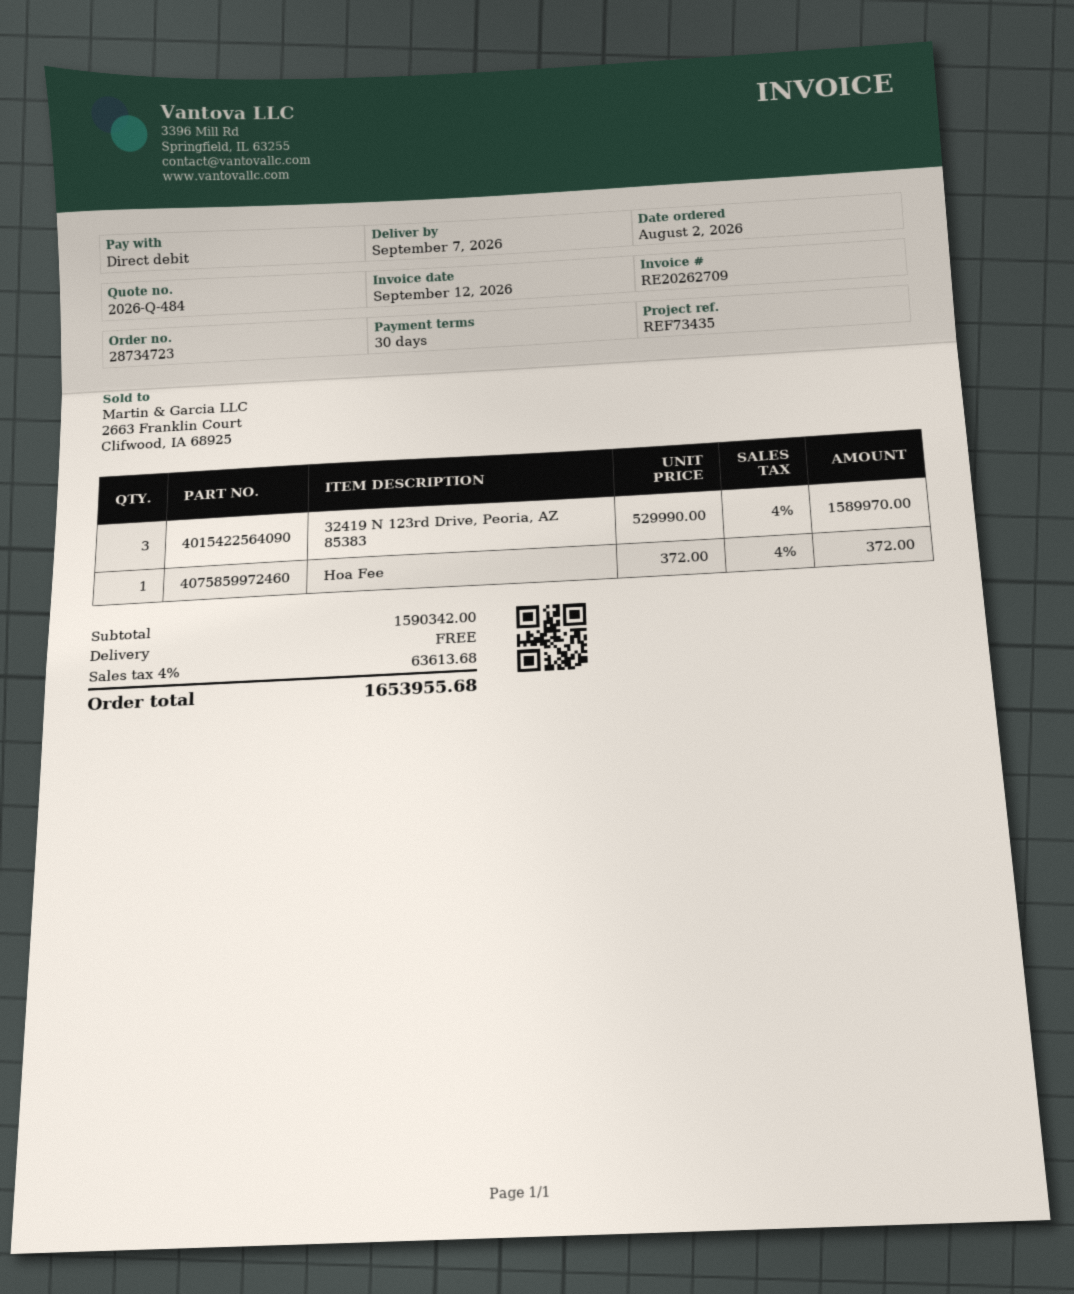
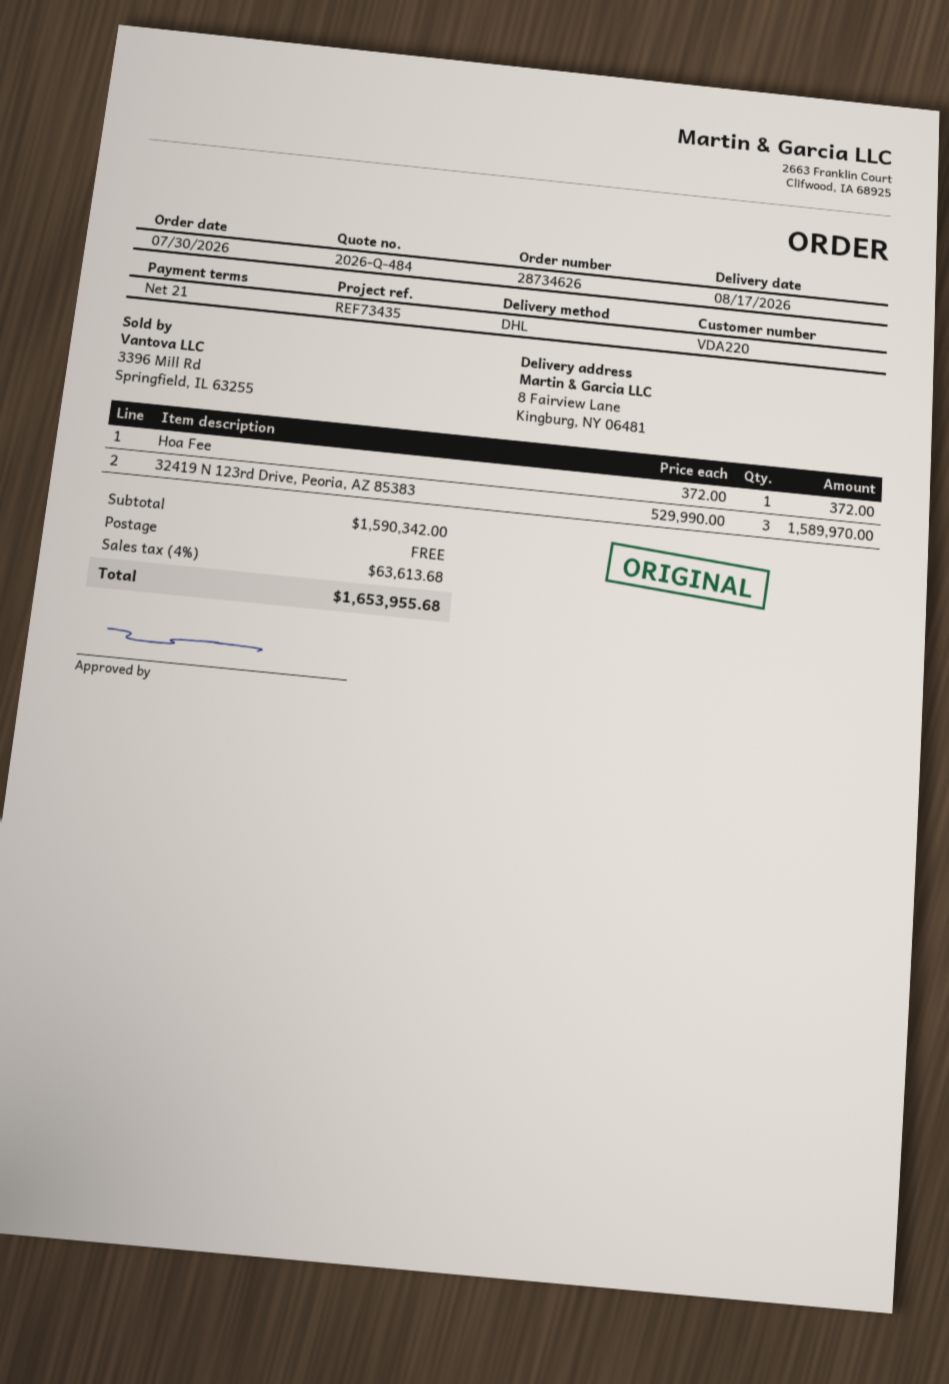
order number: 28734723 -> 28734626
order date: 2026-08-02 -> 2026-07-30
delivery date: 2026-09-07 -> 2026-08-17
payment terms: 30 days -> 21 days

